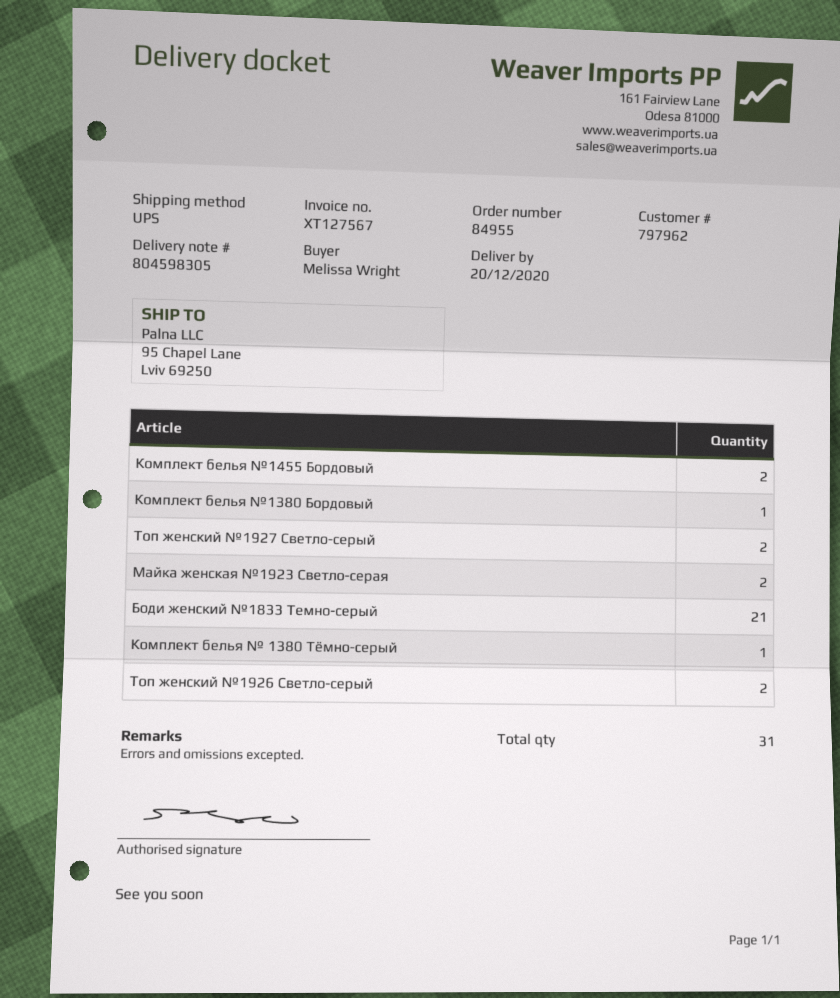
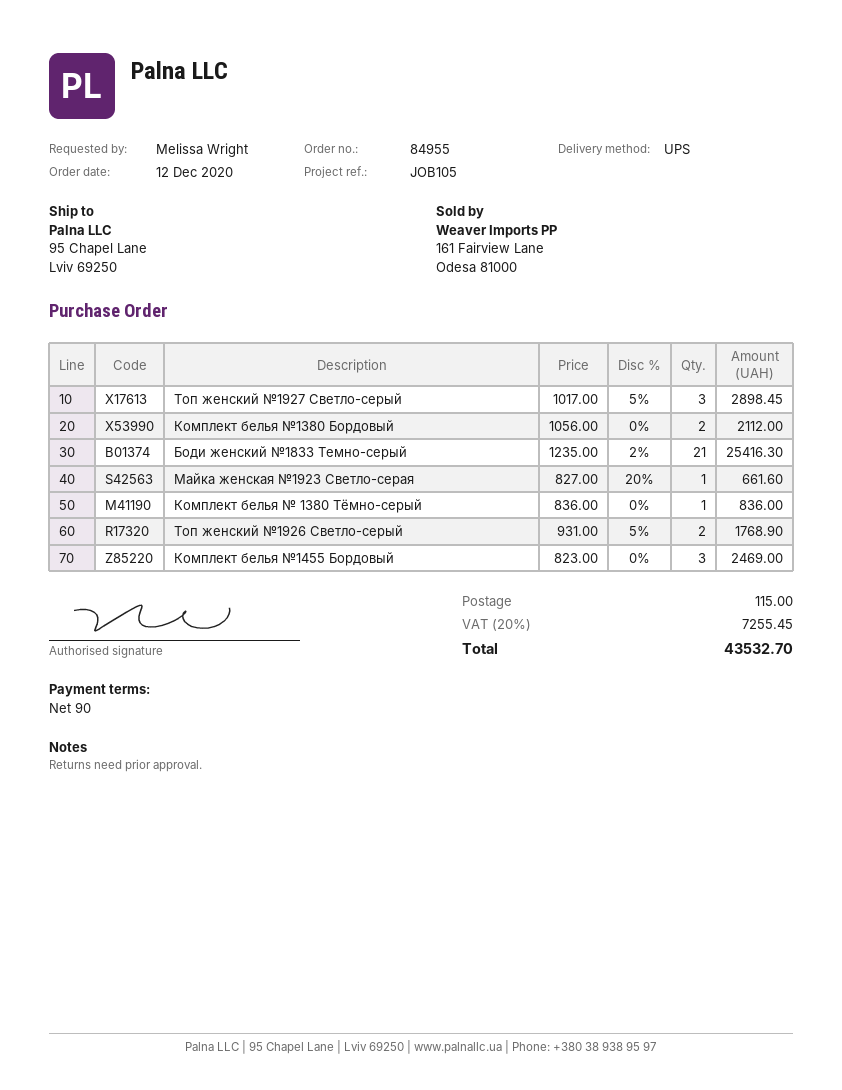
Комплект белья №1455 Бордовый: 2 -> 3
Комплект белья №1380 Бордовый: 1 -> 2
Топ женский №1927 Светло-серый: 2 -> 3
Майка женская №1923 Светло-серая: 2 -> 1

